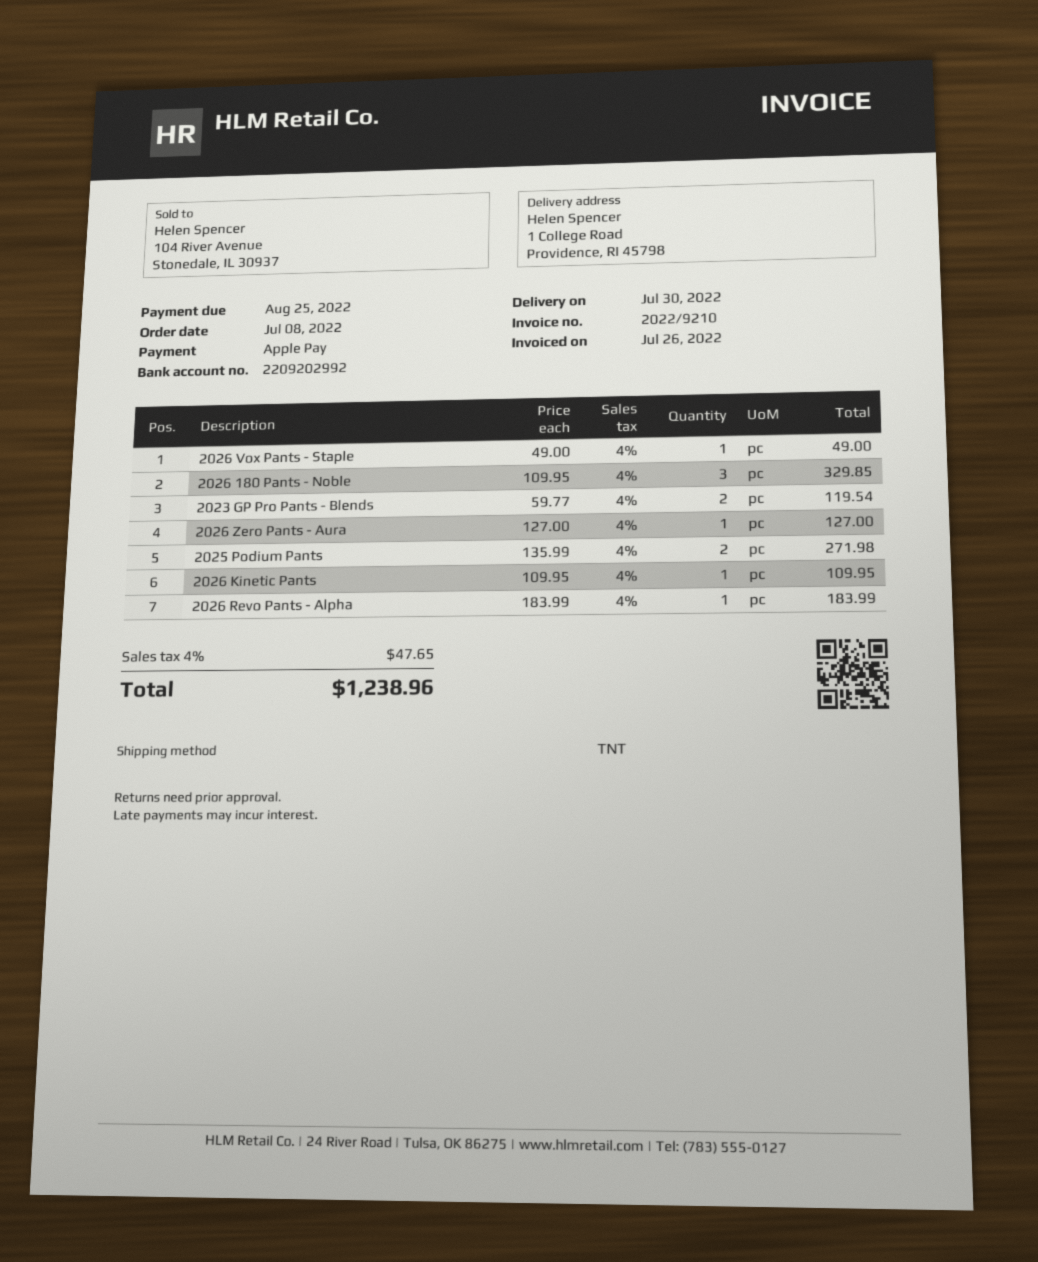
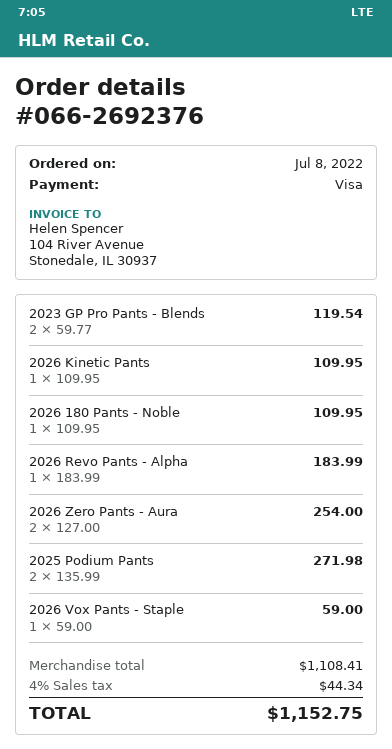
payment method: Apple Pay -> Visa
2026 Vox Pants - Staple: 1 x 49.00 = 49.00 -> 1 x 59.00 = 59.00
2026 180 Pants - Noble: 3 x 109.95 = 329.85 -> 1 x 109.95 = 109.95
2026 Zero Pants - Aura: 1 x 127.00 = 127.00 -> 2 x 127.00 = 254.00
tax: 4% = 47.65 -> 4% = 44.34
total: 1238.96 -> 1152.75

